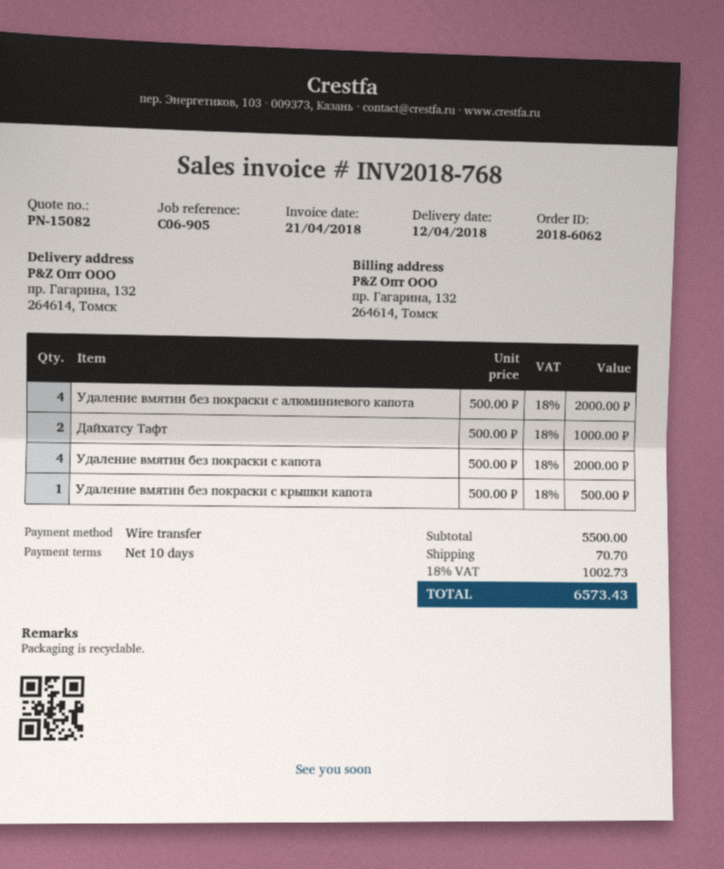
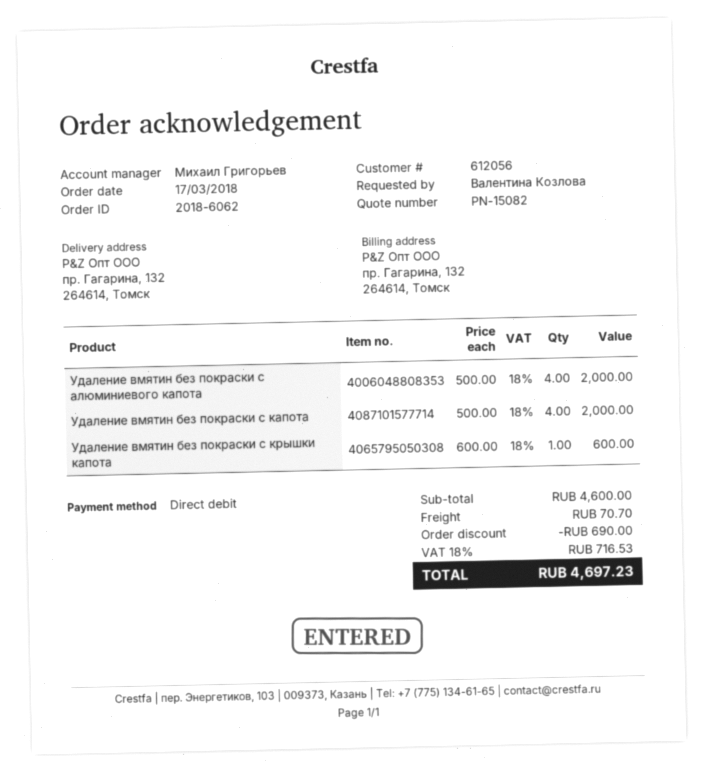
payment method: bank transfer -> direct debit
Дайхатсу Тафт: 2 x 500.00 = 1000.00 -> none
Удаление вмятин без покраски с крышки капота: 1 x 500.00 = 500.00 -> 1 x 600.00 = 600.00
subtotal: 5500.00 -> 4600.00
discount: none -> 690.00
tax: 18% = 1002.73 -> 18% = 716.53
total: 6573.43 -> 4697.23

